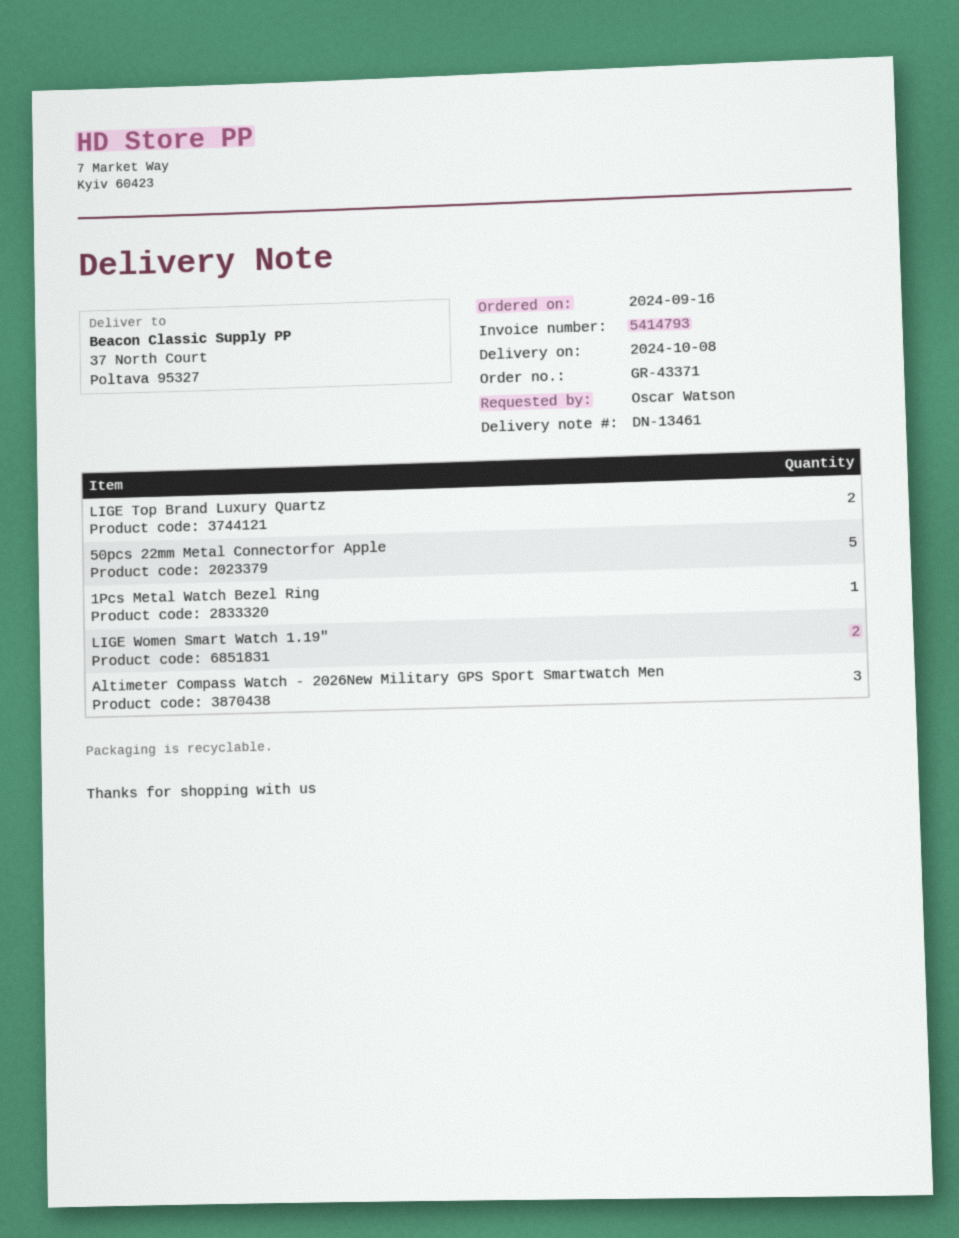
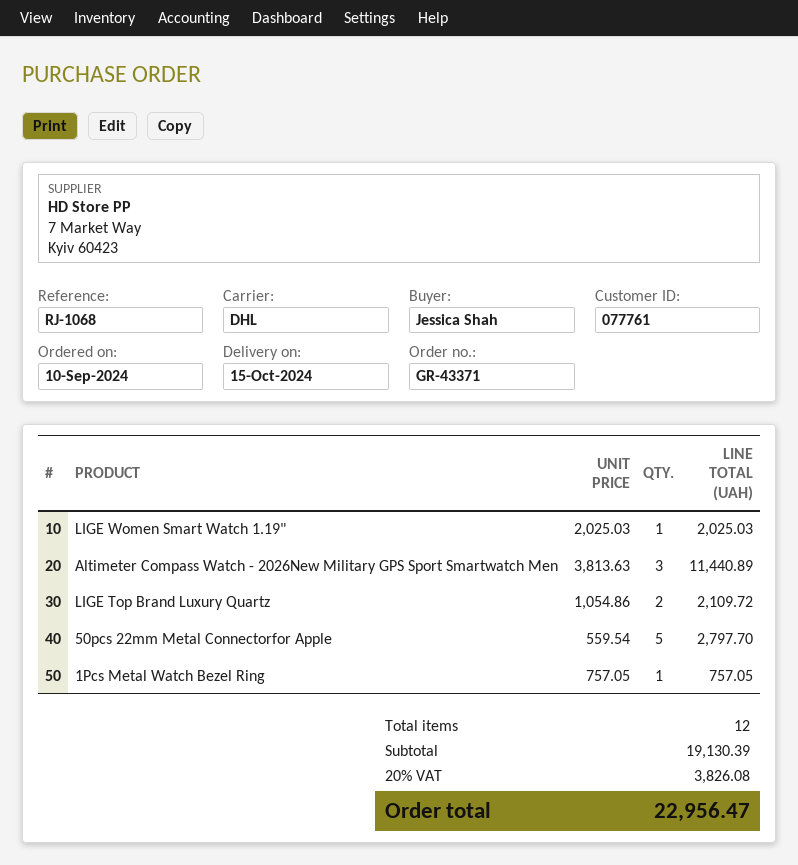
order date: 2024-09-16 -> 2024-09-10
delivery date: 2024-10-08 -> 2024-10-15
ordered by: Oscar Watson -> Jessica Shah
LIGE Women Smart Watch 1.19": 2 -> 1

